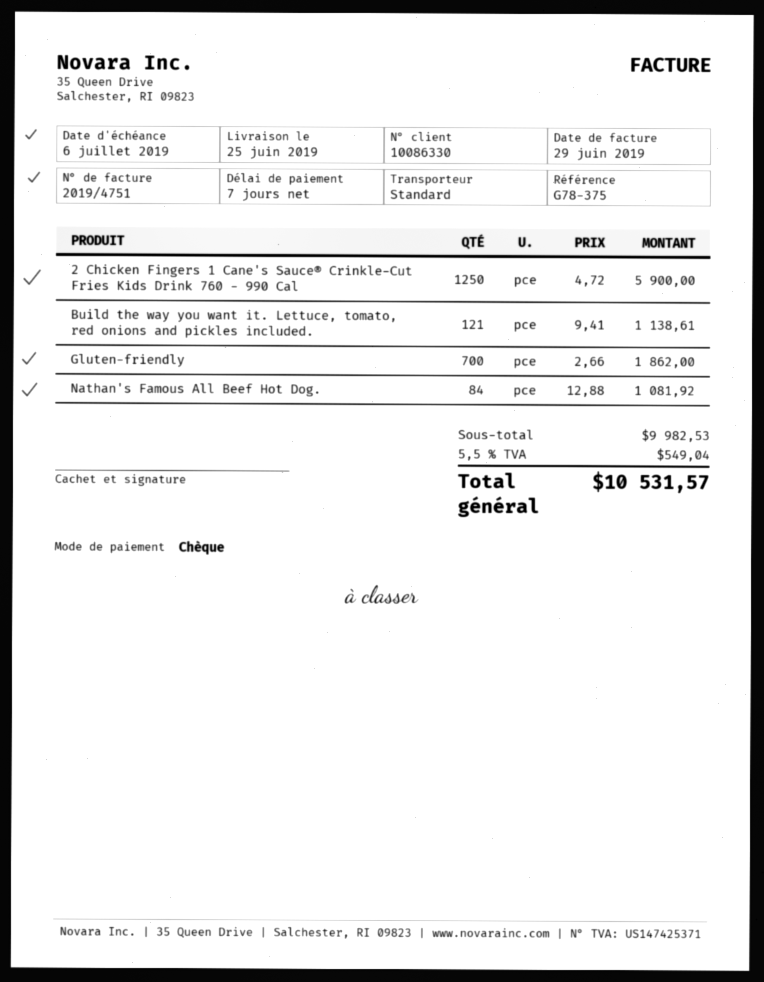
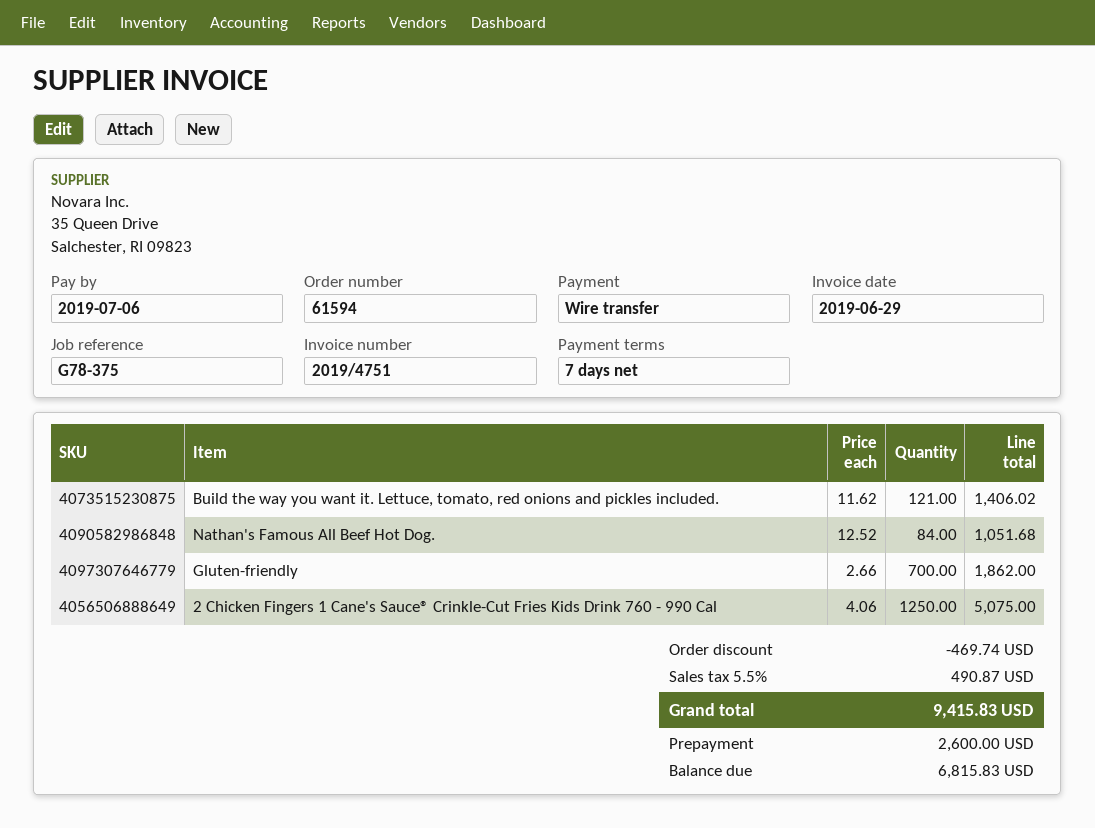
payment method: cheque -> bank transfer
2 Chicken Fingers 1 Cane's Sauce® Crinkle-Cut Fries Kids Drink 760 - 990 Cal: 1250 x 4.72 = 5900.00 -> 1250 x 4.06 = 5075.00
Build the way you want it. Lettuce, tomato, red onions and pickles included.: 121 x 9.41 = 1138.61 -> 121 x 11.62 = 1406.02
Nathan's Famous All Beef Hot Dog.: 84 x 12.88 = 1081.92 -> 84 x 12.52 = 1051.68
discount: none -> 469.74
tax: 5.5% = 549.04 -> 5.5% = 490.87
total: 10531.57 -> 9415.83

